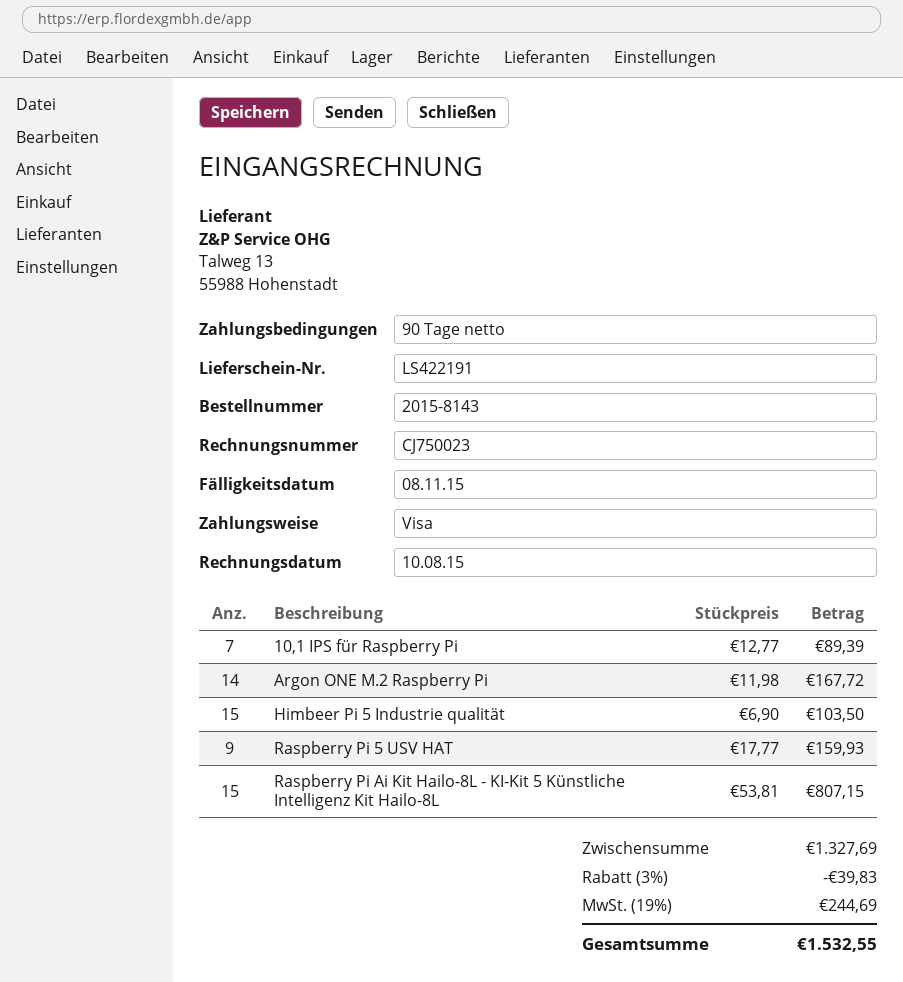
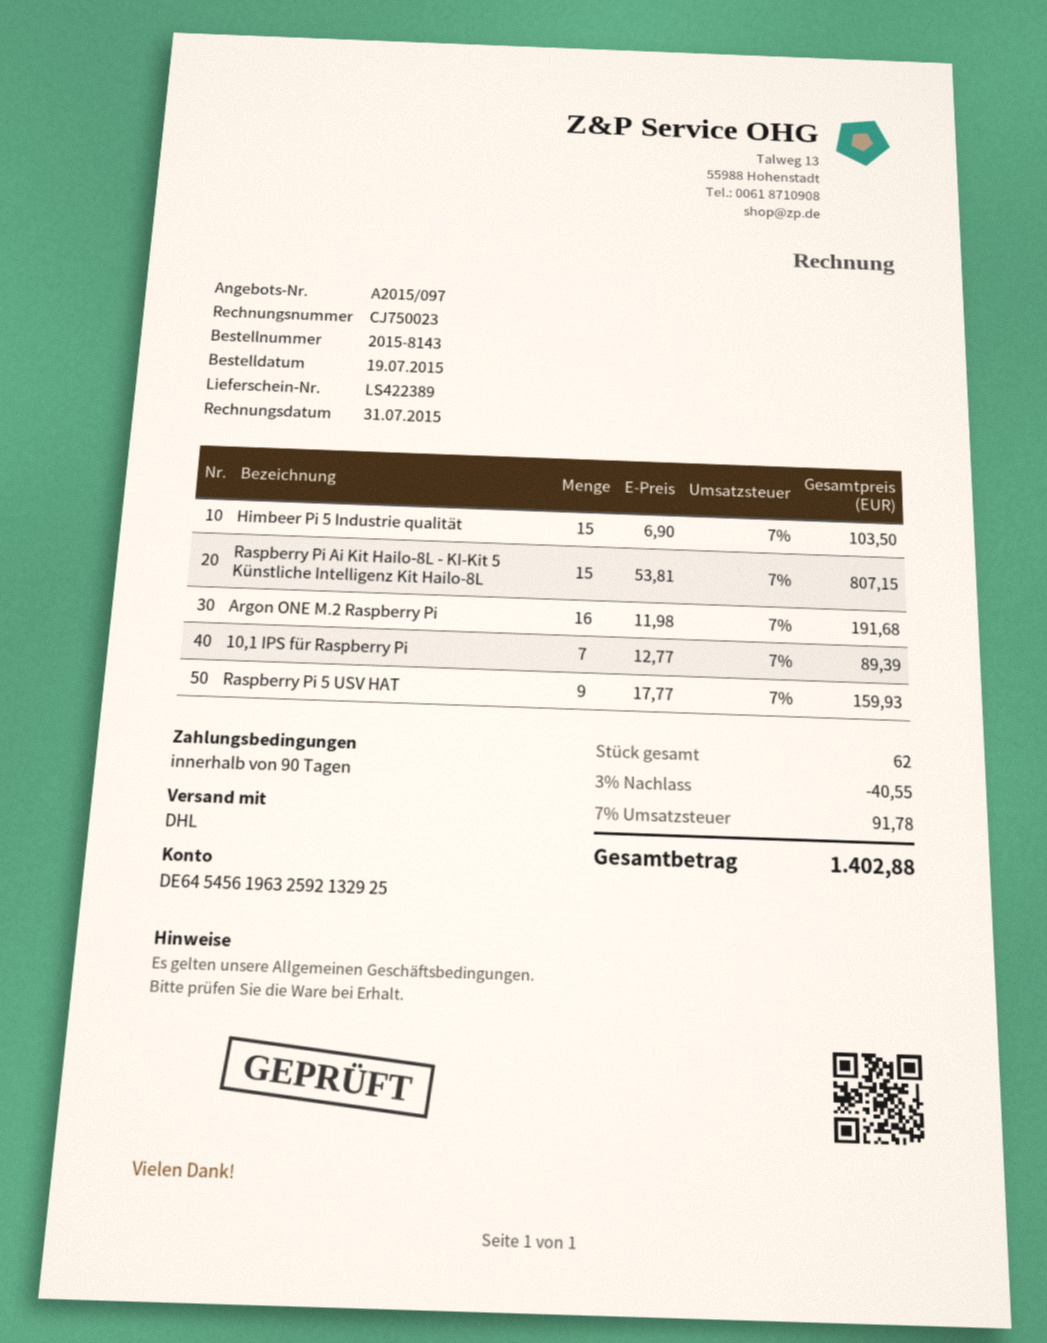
delivery note number: LS422191 -> LS422389
invoice date: 2015-08-10 -> 2015-07-31
Argon ONE M.2 Raspberry Pi: 14 x 11.98 = 167.72 -> 16 x 11.98 = 191.68
discount: 3% = 39.83 -> 3% = 40.55
tax: 19% = 244.69 -> 7% = 91.78
total: 1532.55 -> 1402.88

